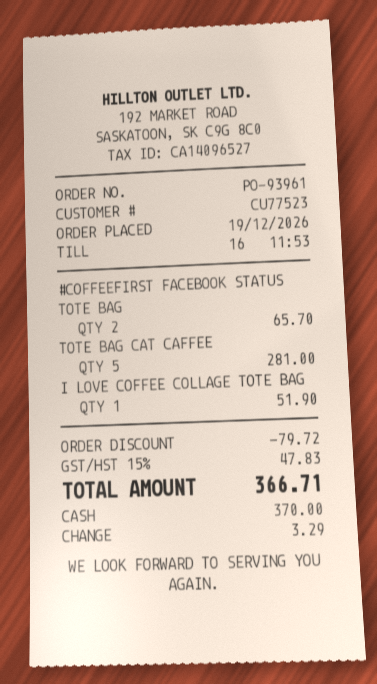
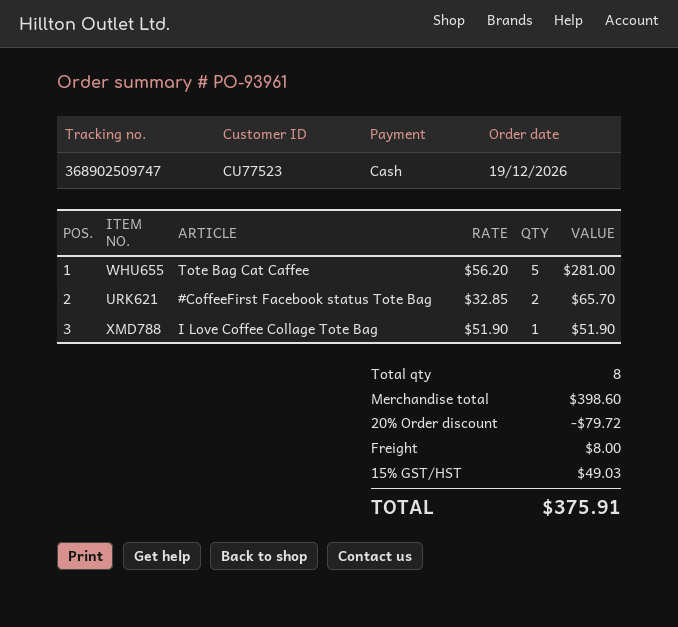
shipping: none -> 8.00
tax: 15% = 47.83 -> 15% = 49.03
total: 366.71 -> 375.91

